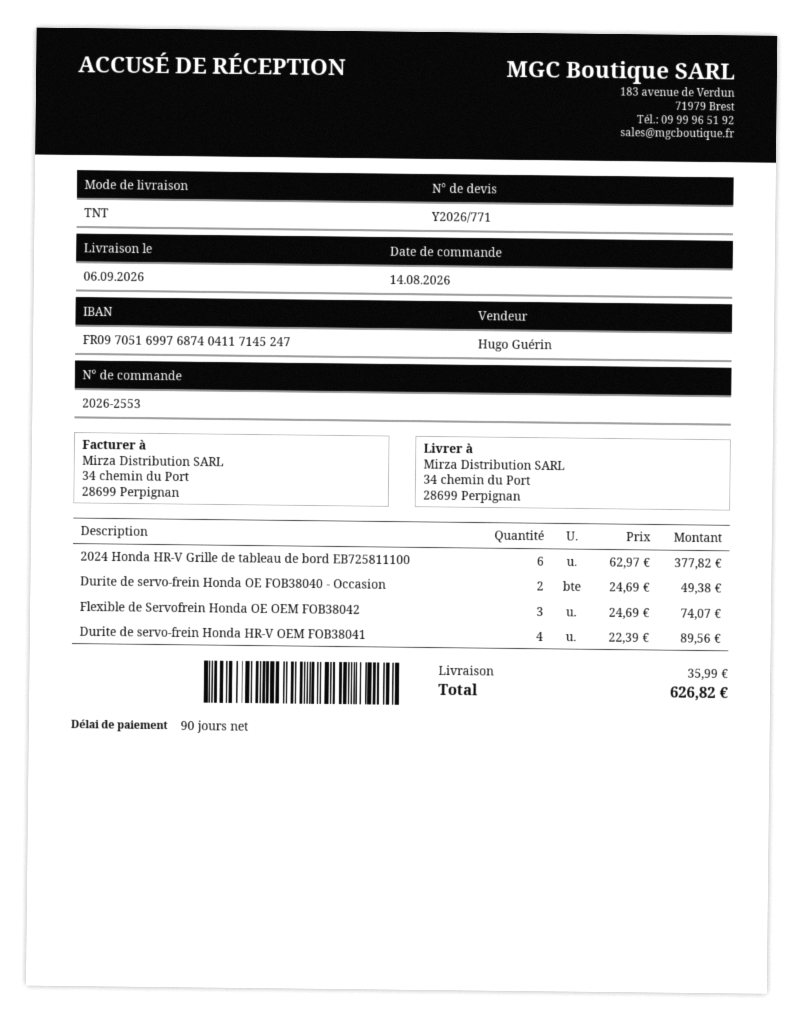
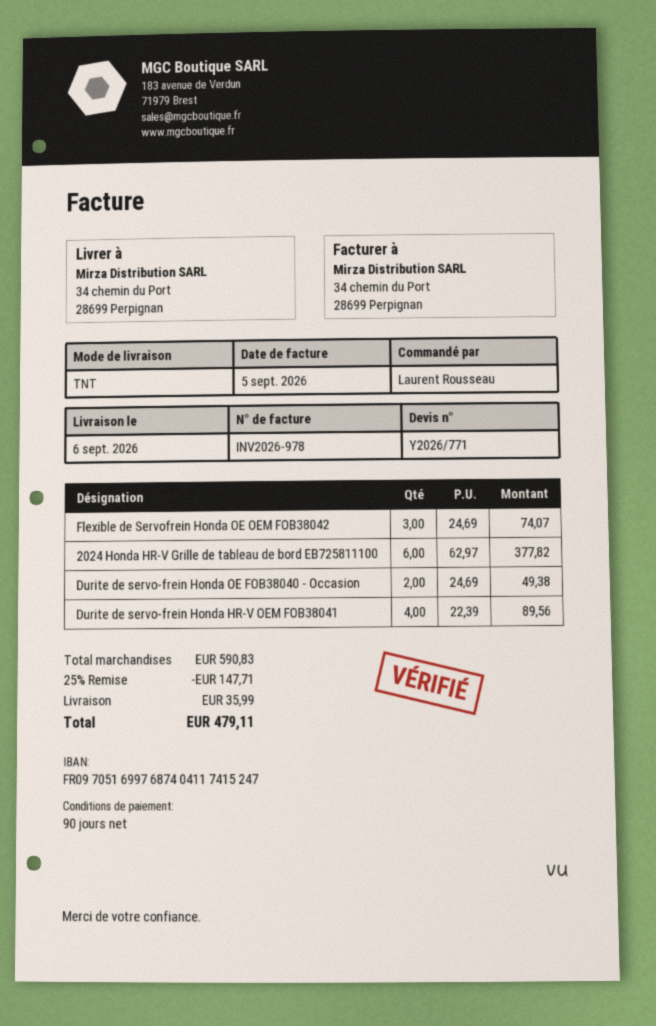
bank account: FR0970516997687404117145247 -> FR0970516997687404117415247
discount: none -> 25% = 147.71
total: 626.82 -> 479.11

